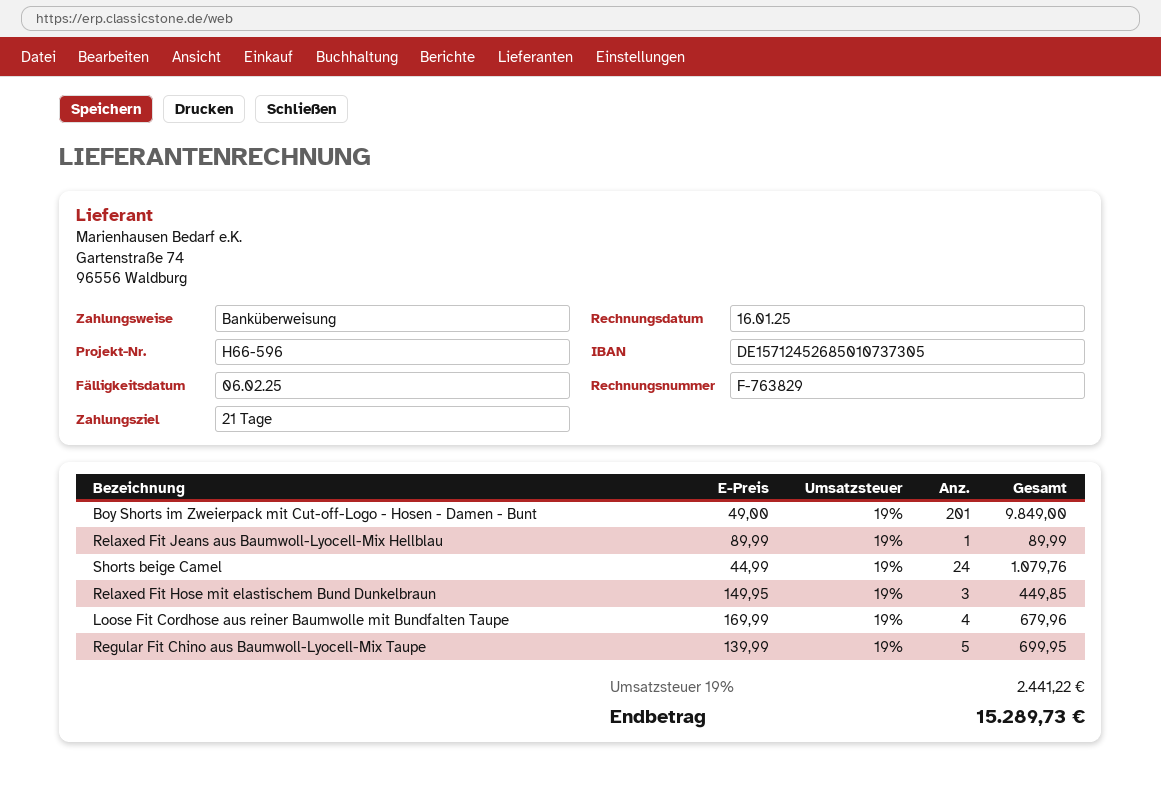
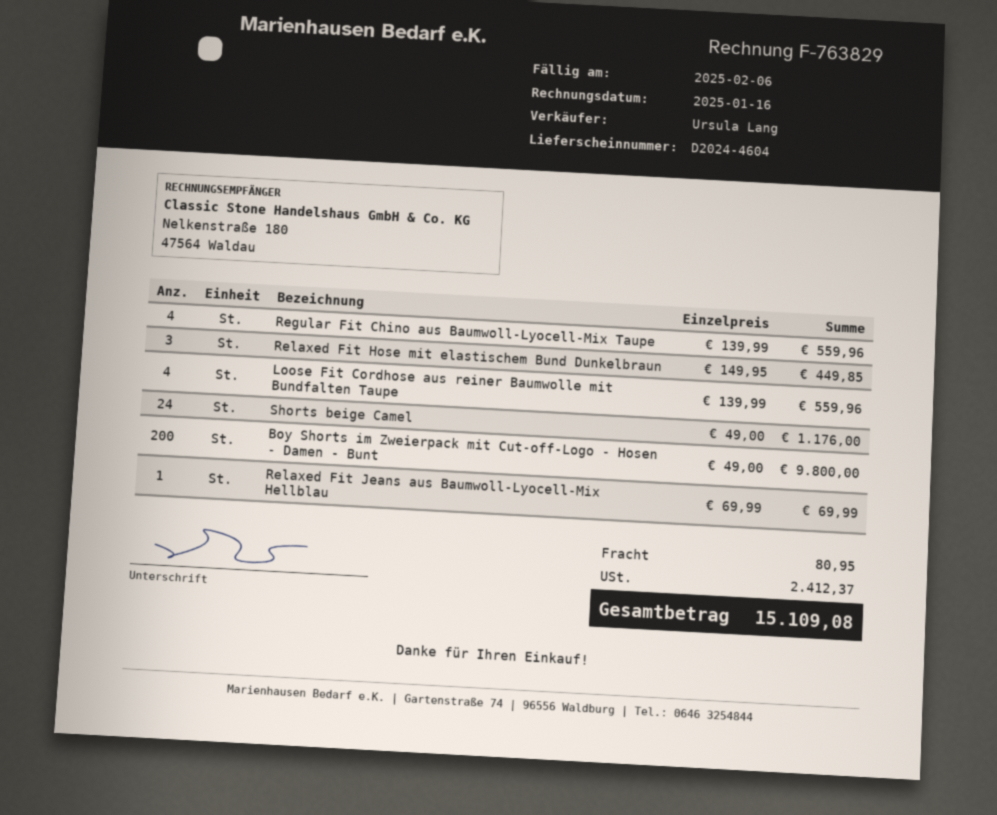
Boy Shorts im Zweierpack mit Cut-off-Logo - Hosen - Damen - Bunt: 201 x 49.00 = 9849.00 -> 200 x 49.00 = 9800.00
Relaxed Fit Jeans aus Baumwoll-Lyocell-Mix Hellblau: 1 x 89.99 = 89.99 -> 1 x 69.99 = 69.99
Shorts beige Camel: 24 x 44.99 = 1079.76 -> 24 x 49.00 = 1176.00
Loose Fit Cordhose aus reiner Baumwolle mit Bundfalten Taupe: 4 x 169.99 = 679.96 -> 4 x 139.99 = 559.96
Regular Fit Chino aus Baumwoll-Lyocell-Mix Taupe: 5 x 139.99 = 699.95 -> 4 x 139.99 = 559.96
shipping: none -> 80.95
tax: 2441.22 -> 2412.37
total: 15289.73 -> 15109.08

